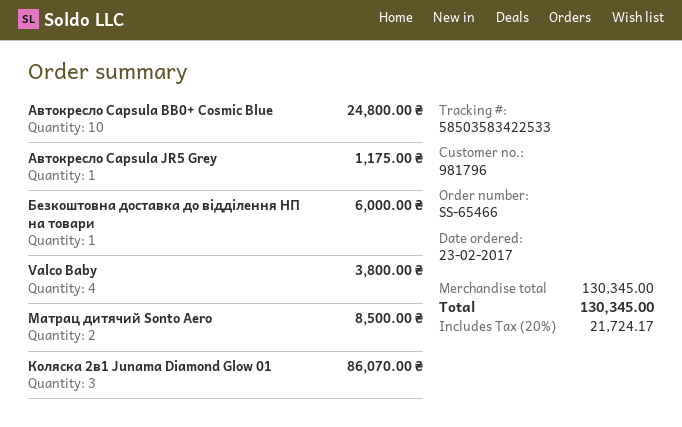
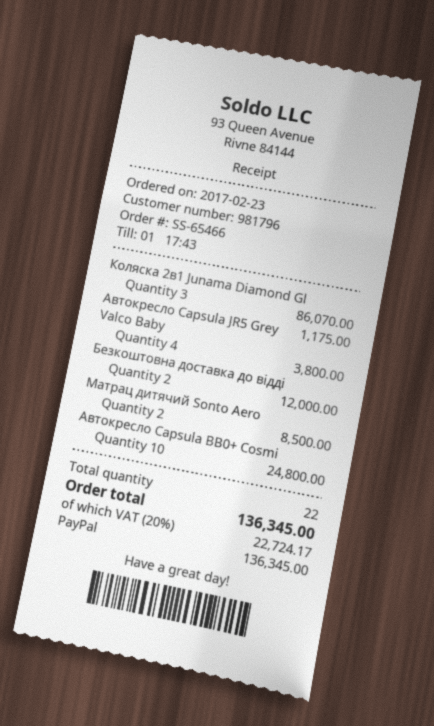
Безкоштовна доставка до відділення НП на товари: 1 for 6000.00 -> 2 for 12000.00
tax: 20% = 21724.17 -> 20% = 22724.17
total: 130345.00 -> 136345.00

